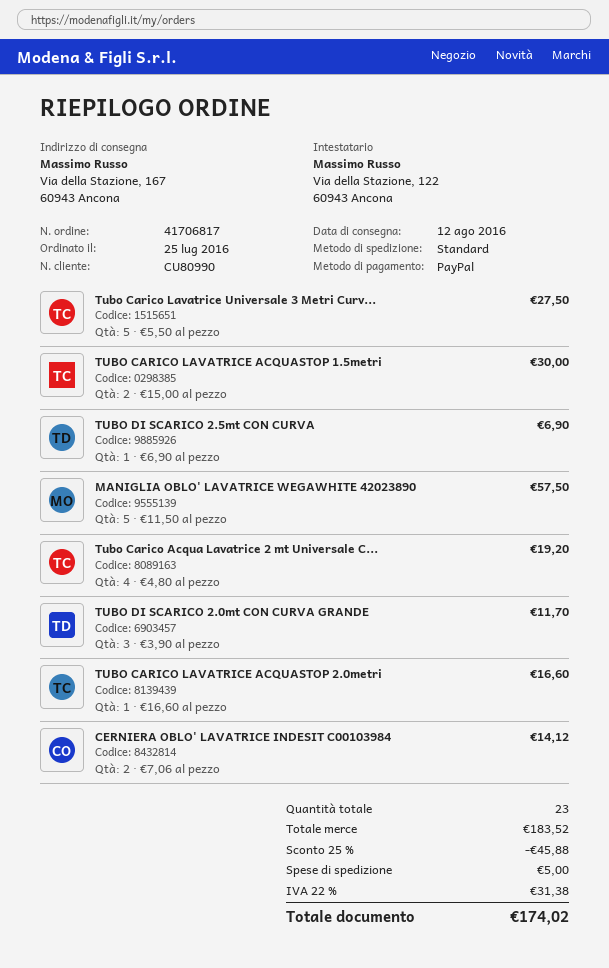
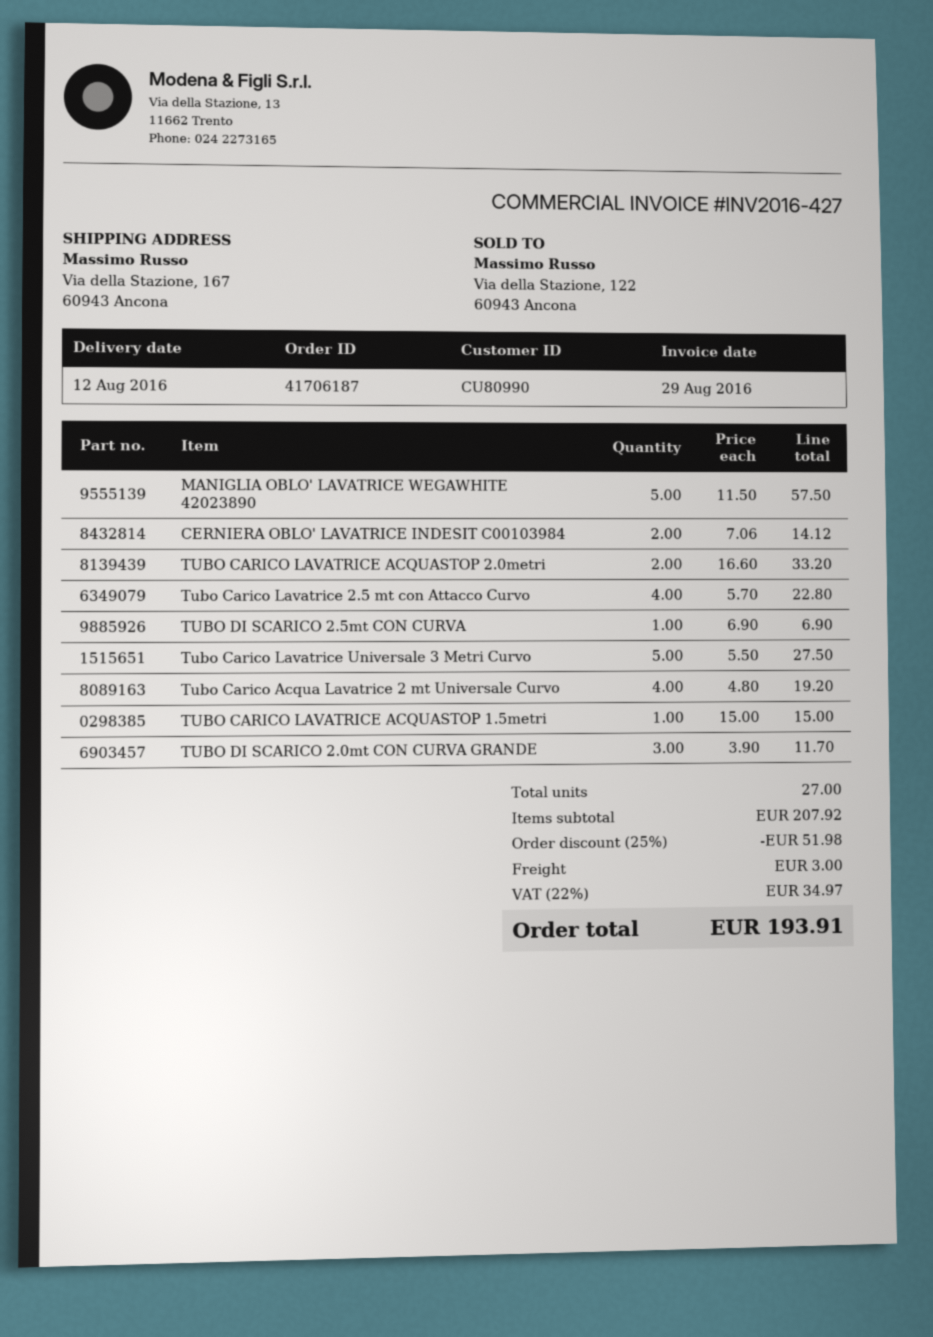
order number: 41706817 -> 41706187
TUBO CARICO LAVATRICE ACQUASTOP 1.5metri: 2 x 15.00 = 30.00 -> 1 x 15.00 = 15.00
TUBO CARICO LAVATRICE ACQUASTOP 2.0metri: 1 x 16.60 = 16.60 -> 2 x 16.60 = 33.20
Tubo Carico Lavatrice 2.5 mt con Attacco Curvo: none -> 4 x 5.70 = 22.80
total quantity: 23 -> 27
subtotal: 183.52 -> 207.92
discount: 25% = 45.88 -> 25% = 51.98
shipping: 5.00 -> 3.00
tax: 22% = 31.38 -> 22% = 34.97
total: 174.02 -> 193.91

